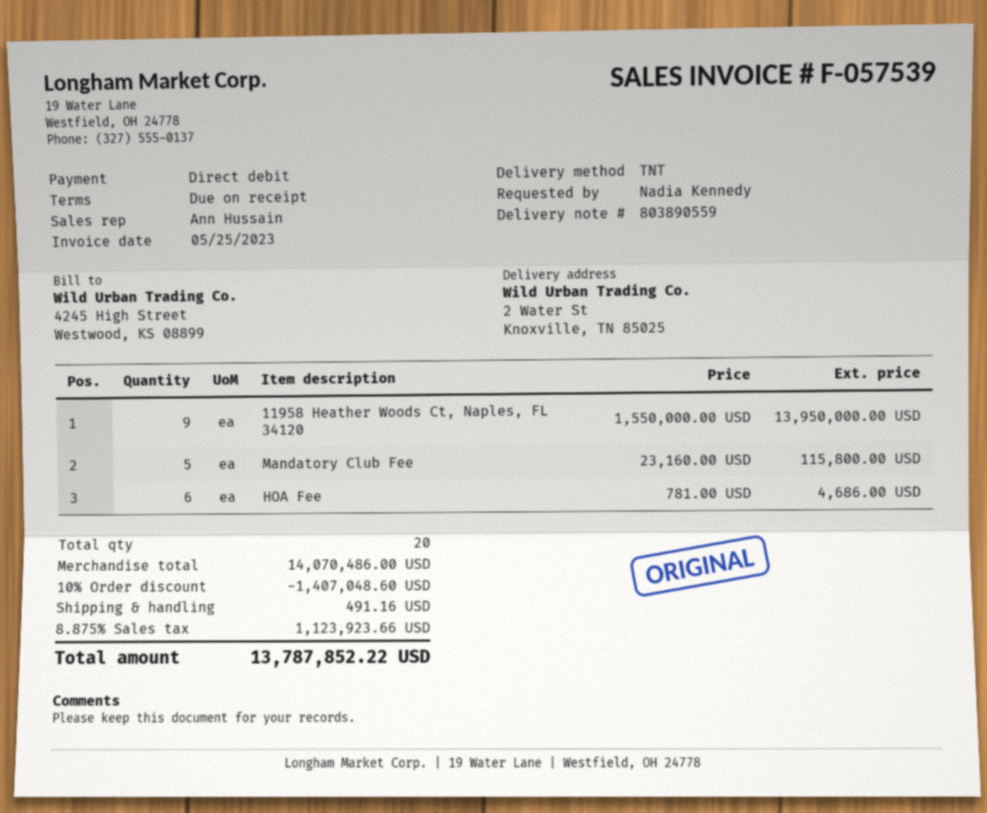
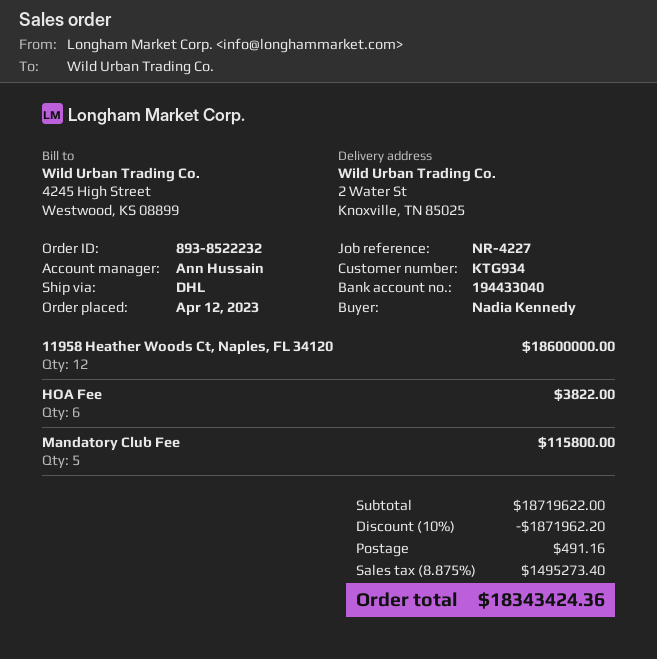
shipping method: TNT -> DHL
11958 Heather Woods Ct, Naples, FL 34120: 9 for 13950000.00 -> 12 for 18600000.00
HOA Fee: 6 for 4686.00 -> 6 for 3822.00
subtotal: 14070486.00 -> 18719622.00
discount: 10% = 1407048.60 -> 10% = 1871962.20
tax: 8.875% = 1123923.66 -> 8.875% = 1495273.40
total: 13787852.22 -> 18343424.36

